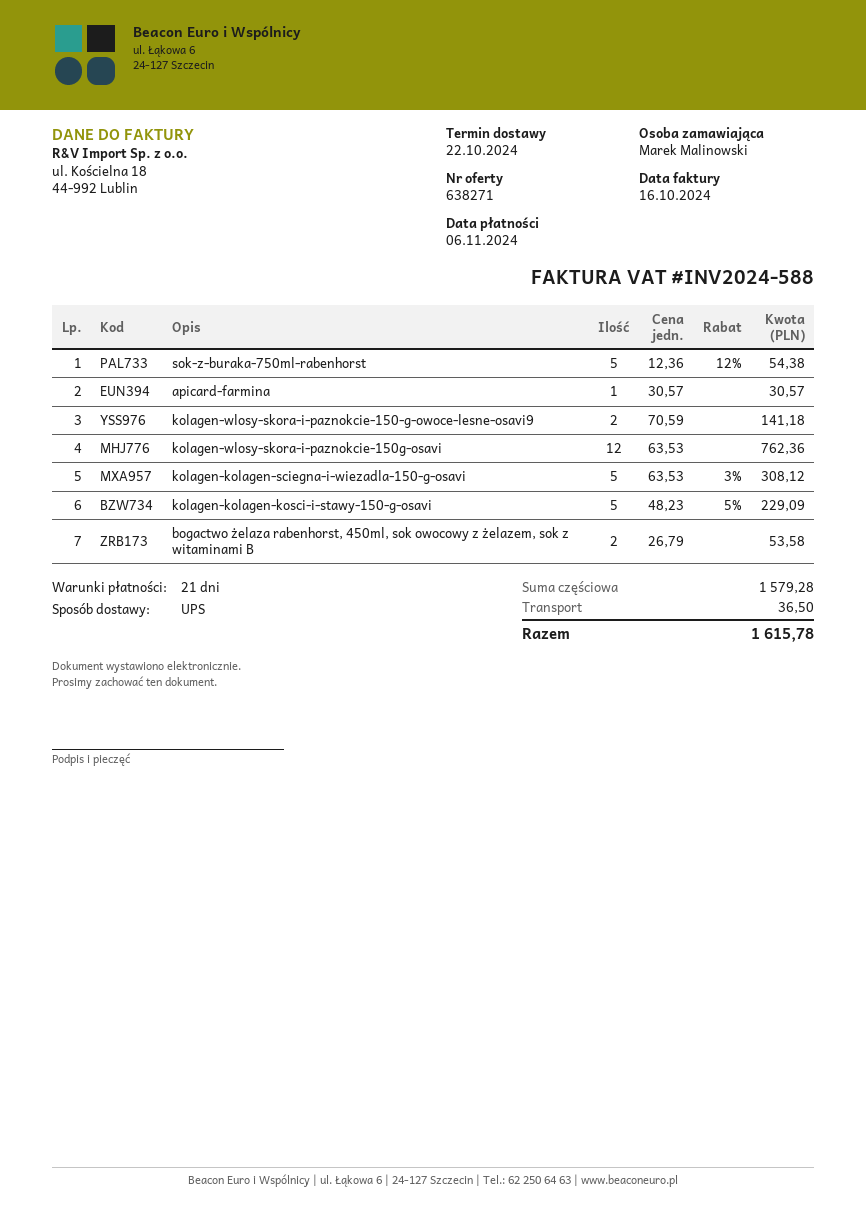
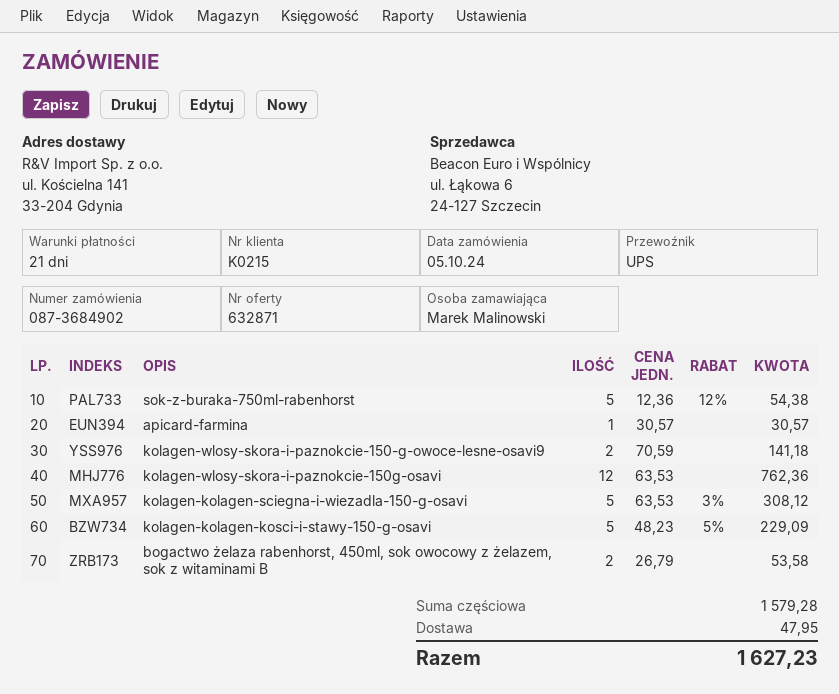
quote number: 638271 -> 632871
shipping: 36.50 -> 47.95
total: 1615.78 -> 1627.23

